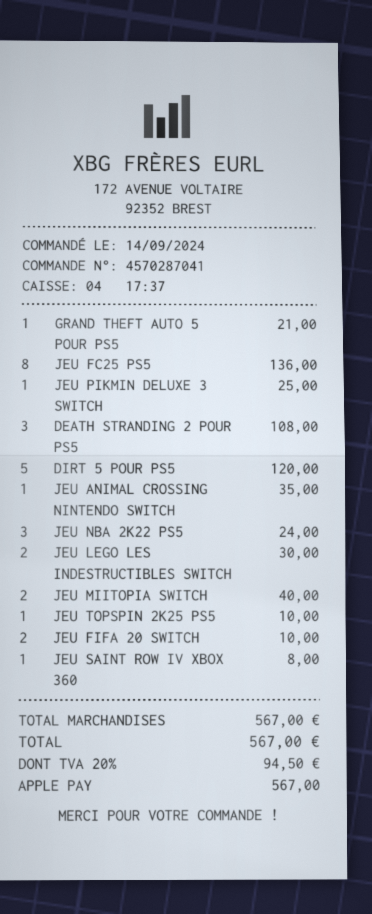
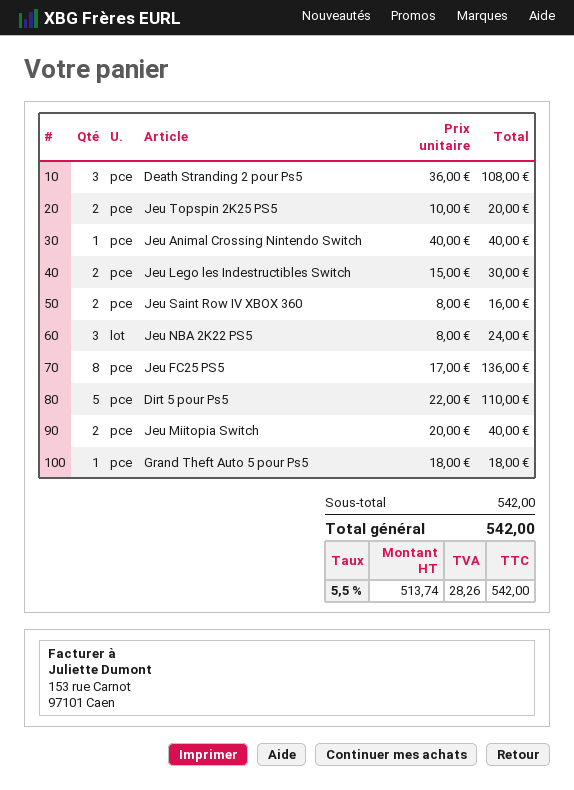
GRAND THEFT AUTO 5 POUR PS5: 1 for 21.00 -> 1 for 18.00
JEU PIKMIN DELUXE 3 SWITCH: 1 for 25.00 -> none
DIRT 5 POUR PS5: 5 for 120.00 -> 5 for 110.00
JEU ANIMAL CROSSING NINTENDO SWITCH: 1 for 35.00 -> 1 for 40.00
JEU TOPSPIN 2K25 PS5: 1 for 10.00 -> 2 for 20.00
JEU FIFA 20 SWITCH: 2 for 10.00 -> none
JEU SAINT ROW IV XBOX 360: 1 for 8.00 -> 2 for 16.00
subtotal: 567.00 -> 542.00
tax: 20% = 94.50 -> 5.5% = 28.26
total: 567.00 -> 542.00

